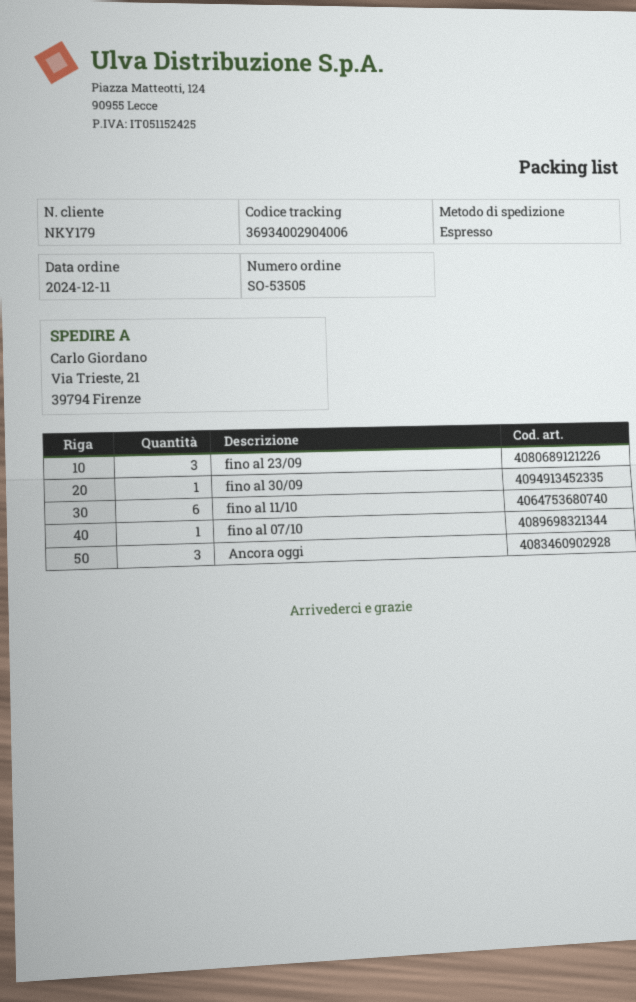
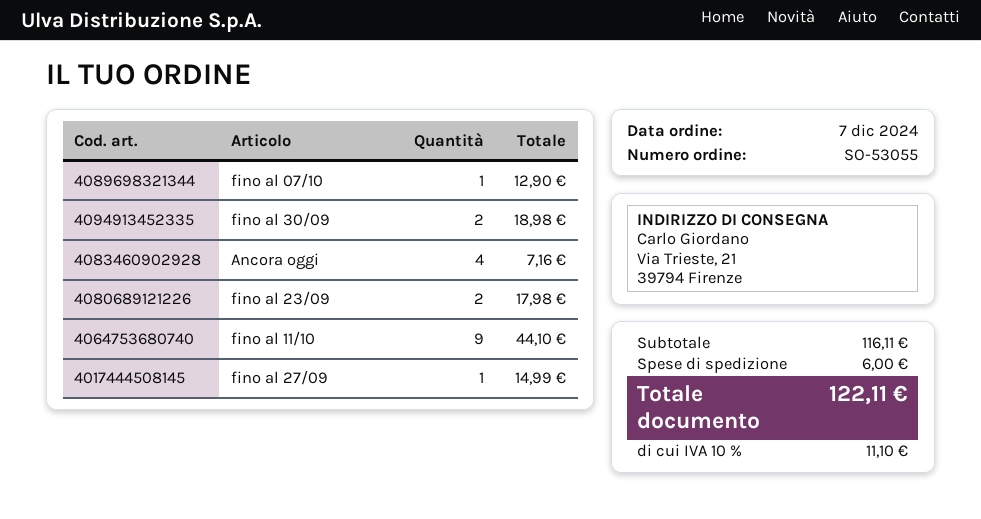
order number: SO-53505 -> SO-53055
order date: 2024-12-11 -> 2024-12-07
fino al 23/09: 3 -> 2
fino al 30/09: 1 -> 2
fino al 11/10: 6 -> 9
Ancora oggi: 3 -> 4
fino al 27/09: none -> 1

